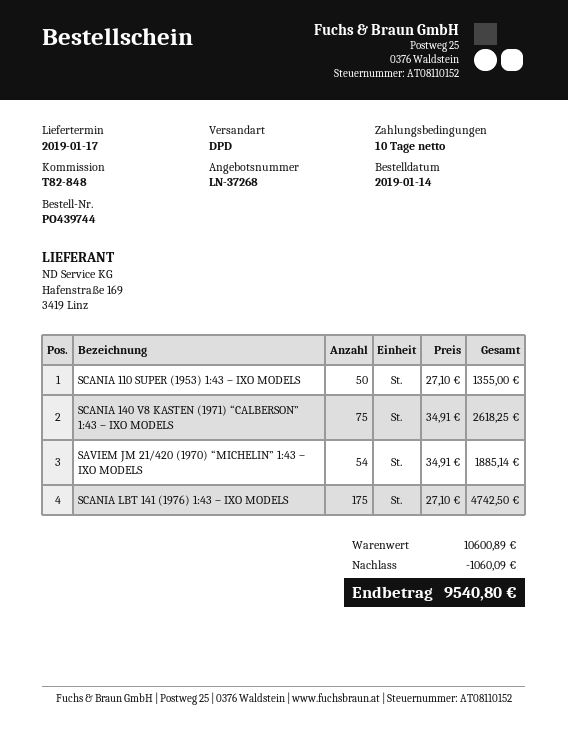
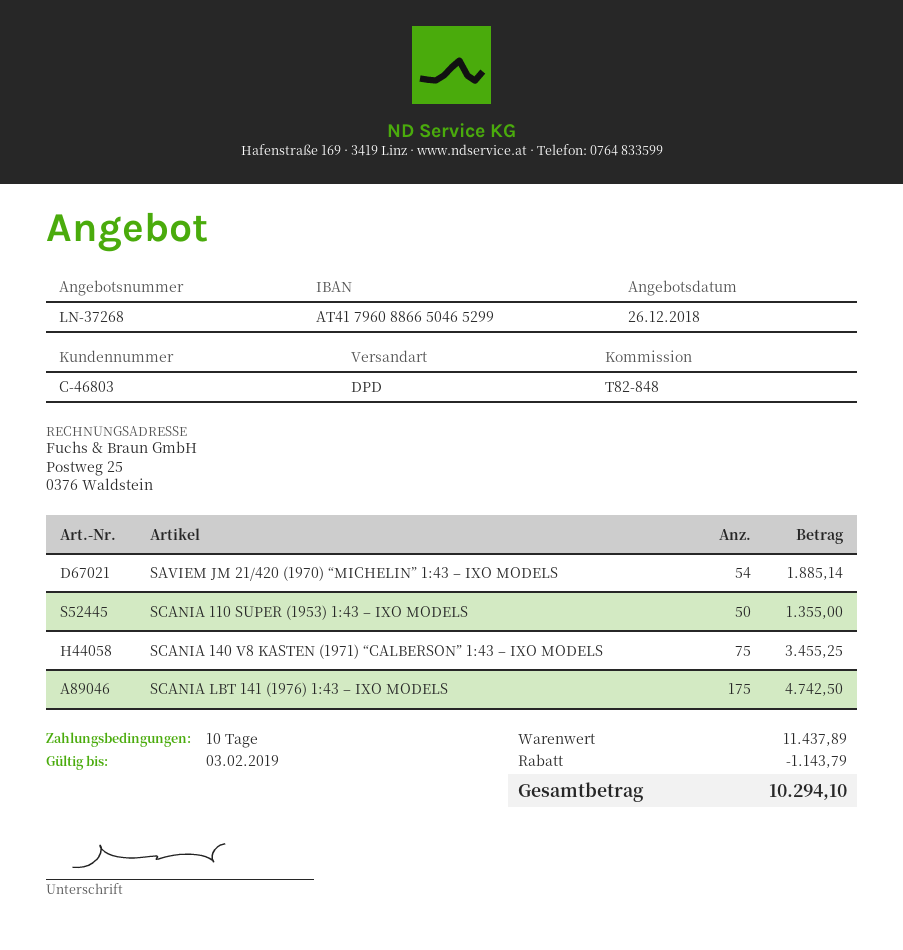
SCANIA 140 V8 KASTEN (1971) “CALBERSON” 1:43 – IXO MODELS: 75 for 2618.25 -> 75 for 3455.25
subtotal: 10600.89 -> 11437.89
discount: 1060.09 -> 1143.79
total: 9540.80 -> 10294.10

